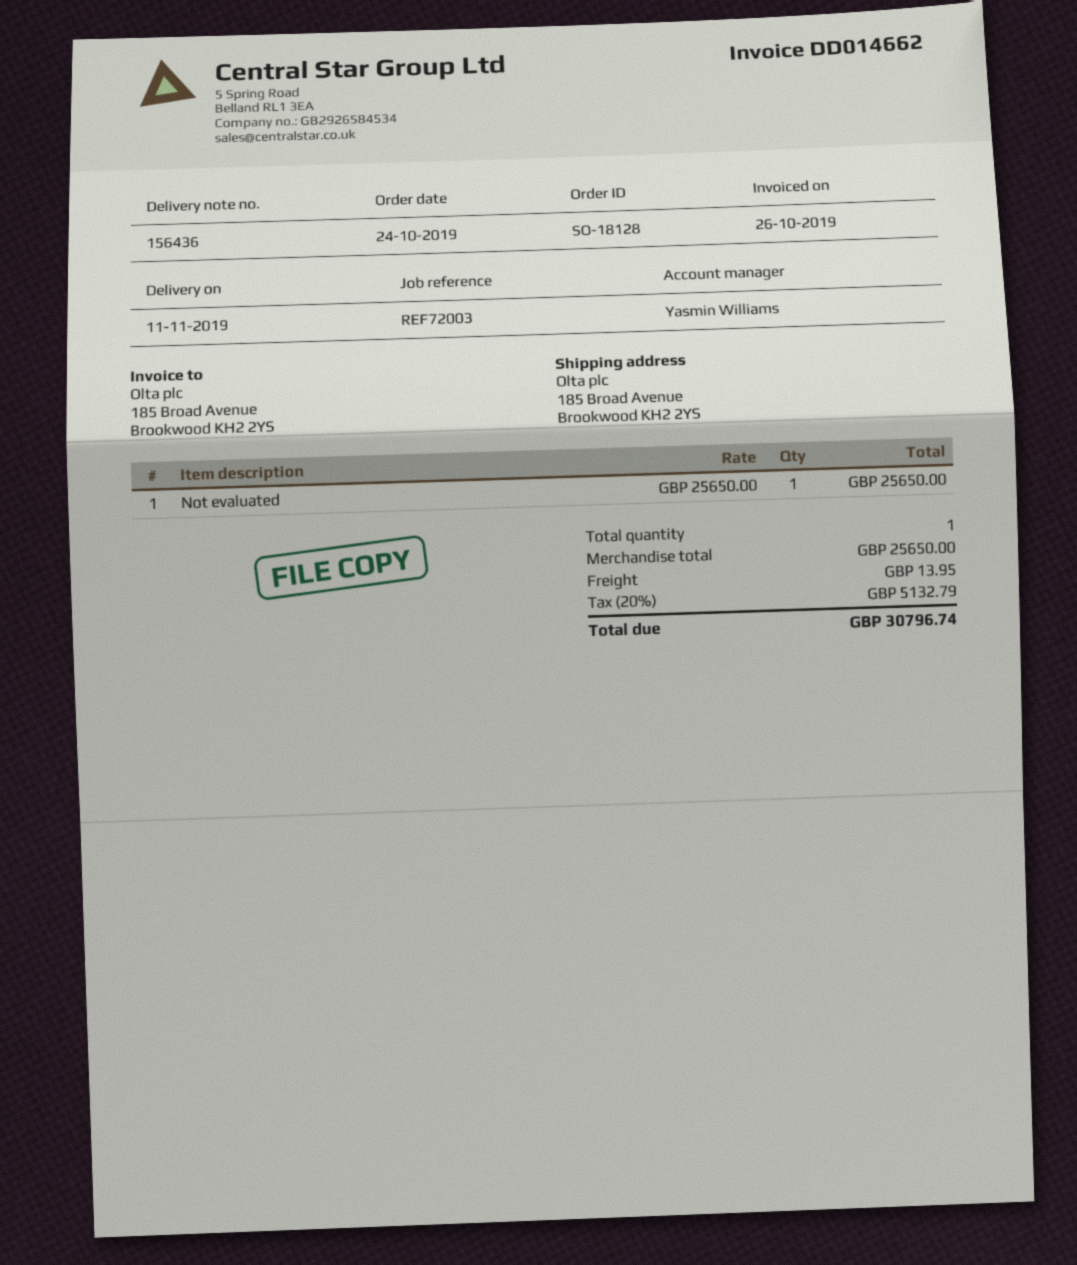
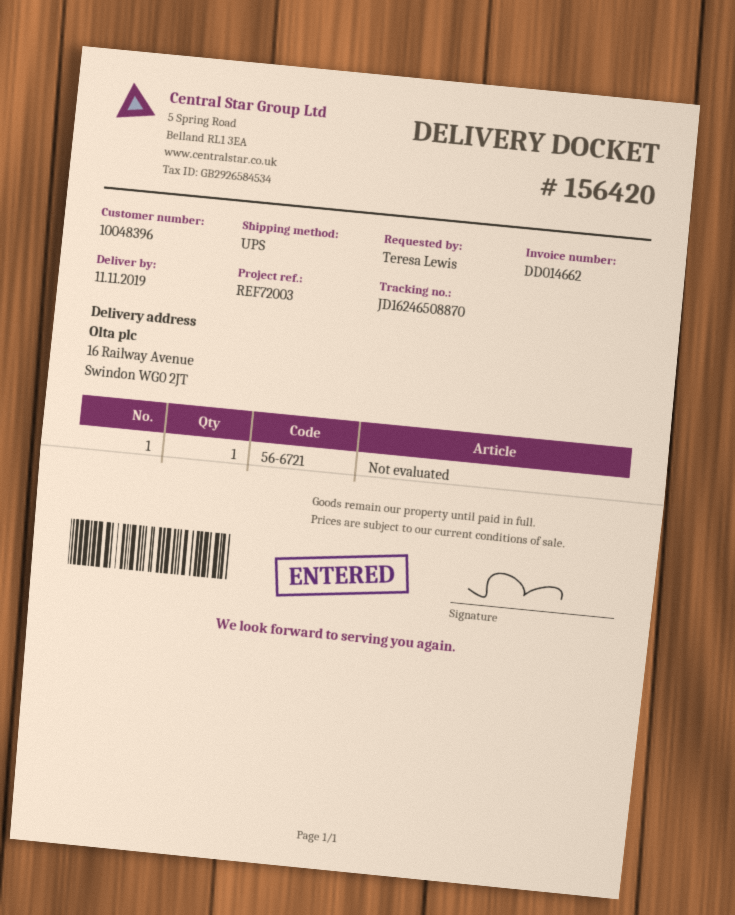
delivery note number: 156436 -> 156420
ship to: 185 Broad Avenue, Brookwood KH2 2YS -> 16 Railway Avenue, Swindon WG0 2JT

